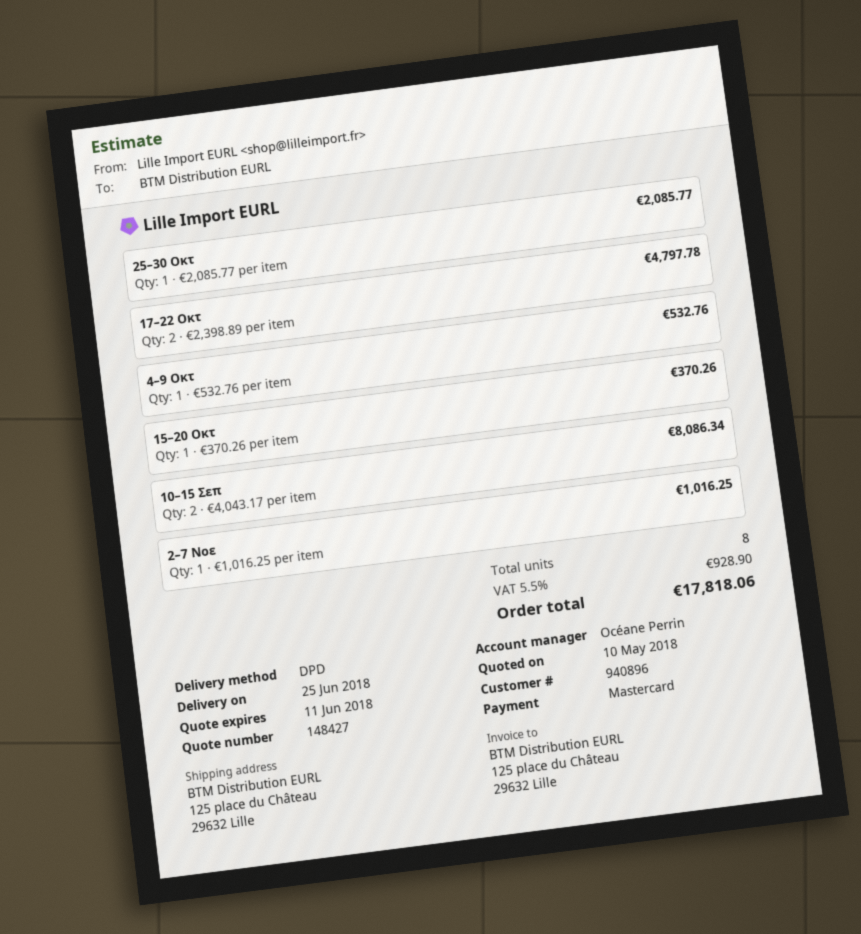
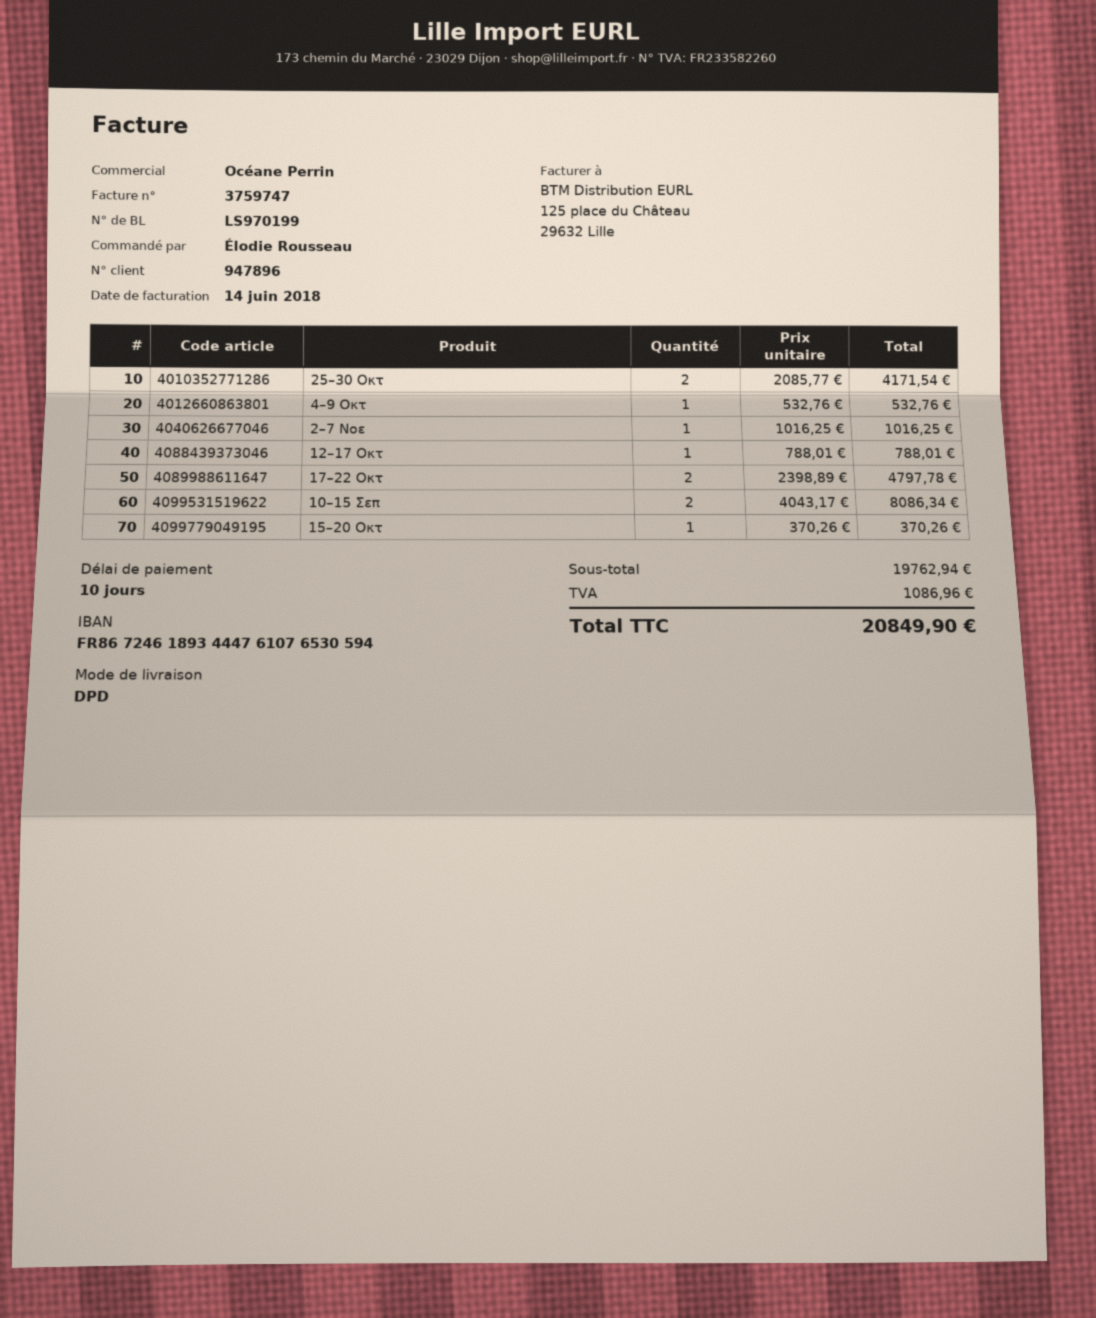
customer number: 940896 -> 947896
25–30 Οκτ: 1 x 2085.77 = 2085.77 -> 2 x 2085.77 = 4171.54
12–17 Οκτ: none -> 1 x 788.01 = 788.01
tax: 928.90 -> 1086.96
total: 17818.06 -> 20849.90

